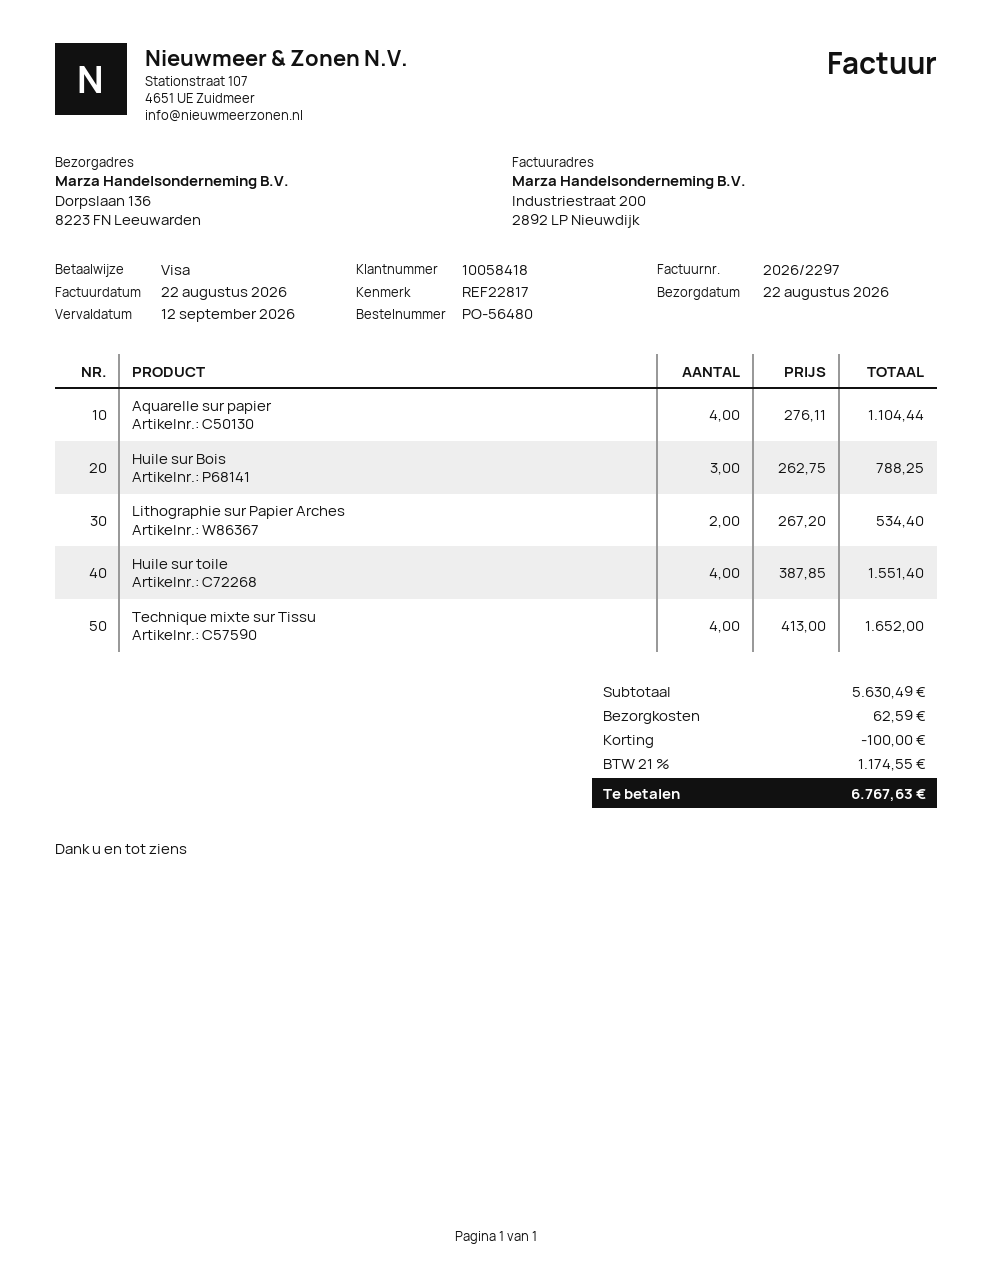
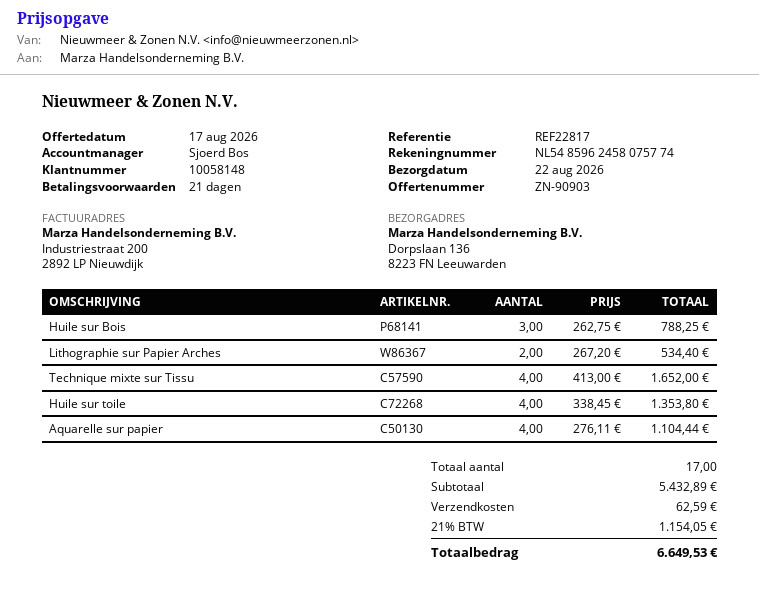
customer number: 10058418 -> 10058148
Huile sur toile: 4 x 387.85 = 1551.40 -> 4 x 338.45 = 1353.80
subtotal: 5630.49 -> 5432.89
discount: 100.00 -> none
tax: 21% = 1174.55 -> 21% = 1154.05
total: 6767.63 -> 6649.53

